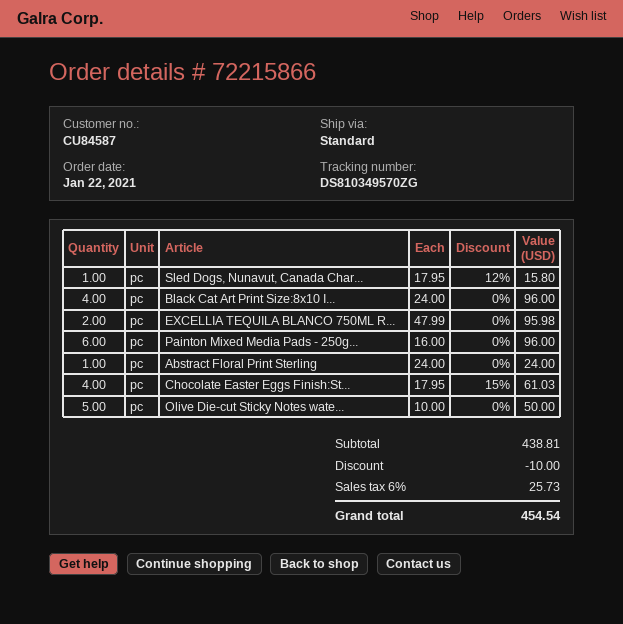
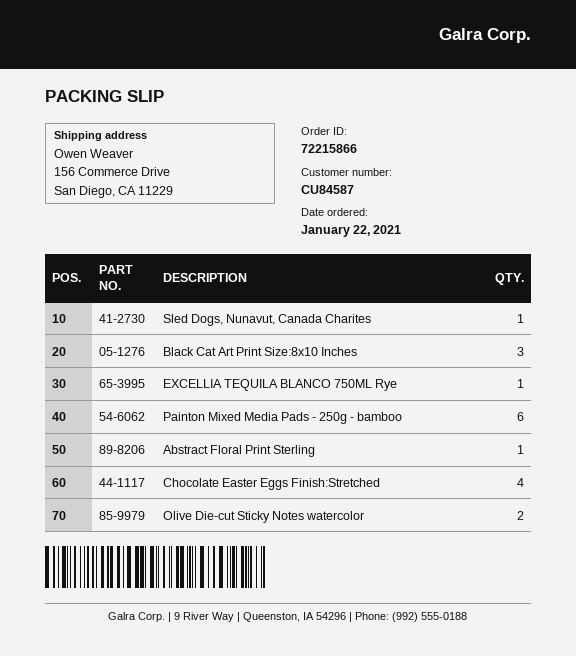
Black Cat Art Print Size:8x10 I...: 4 -> 3
EXCELLIA TEQUILA BLANCO 750ML R...: 2 -> 1
Olive Die-cut Sticky Notes wate...: 5 -> 2

